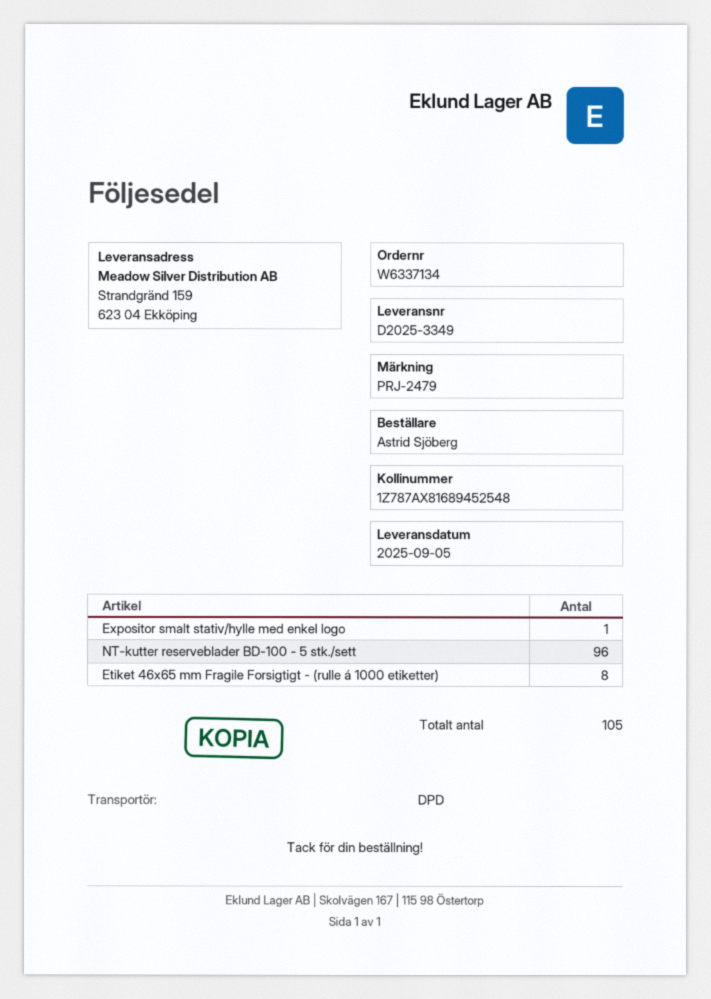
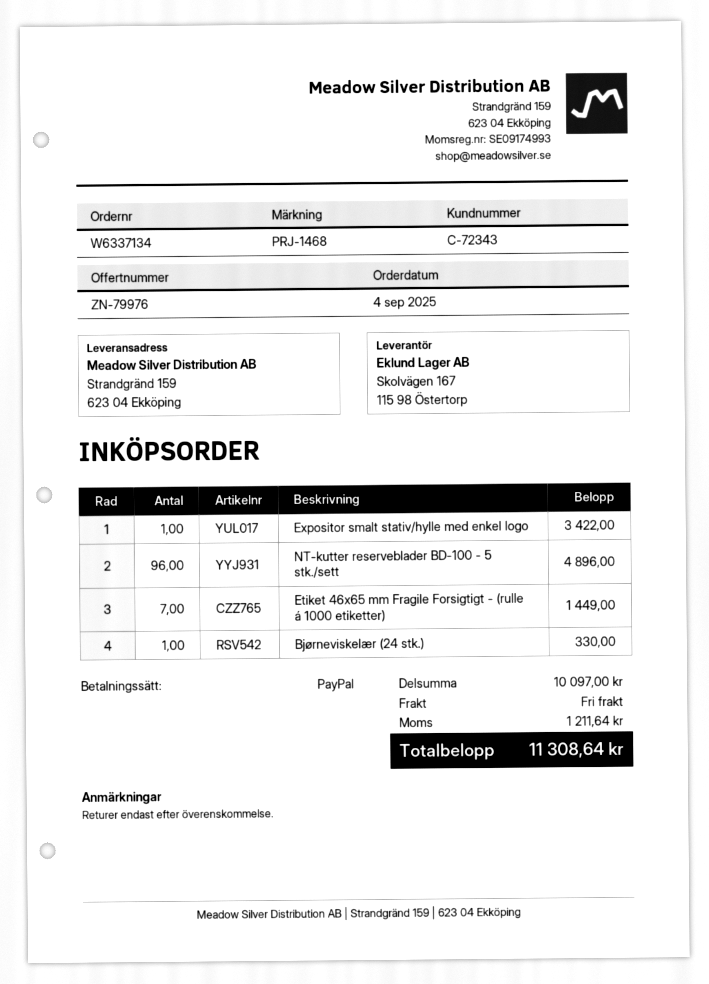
reference: PRJ-2479 -> PRJ-1468
Etiket 46x65 mm Fragile Forsigtigt - (rulle á 1000 etiketter): 8 -> 7
Bjørneviskelær (24 stk.): none -> 1

